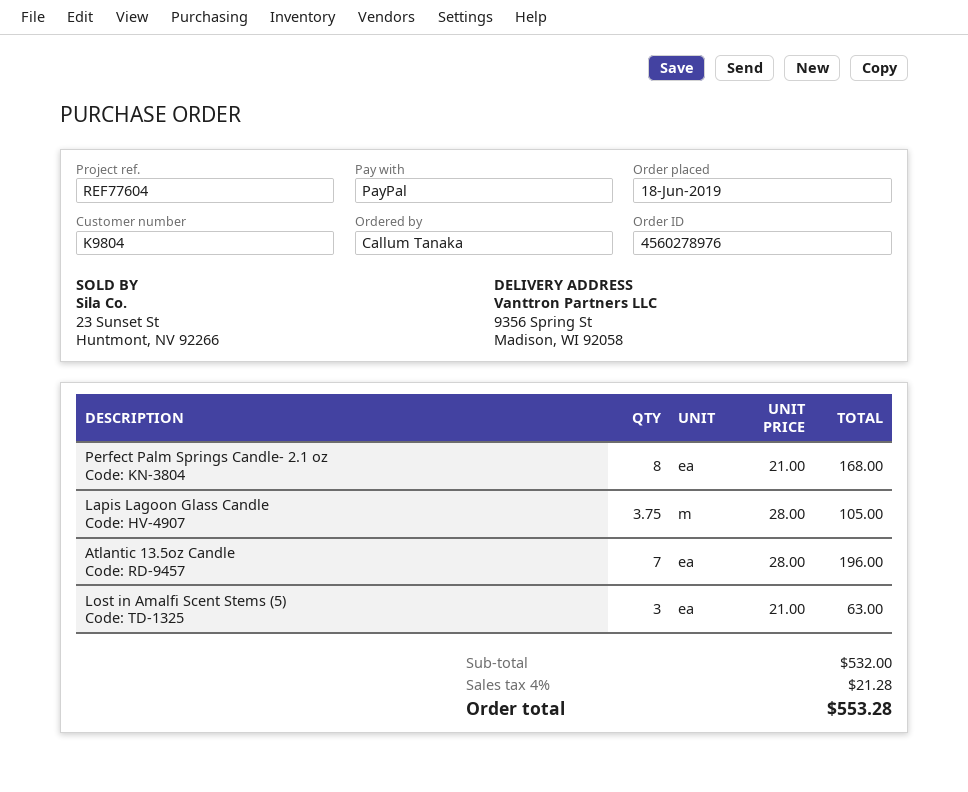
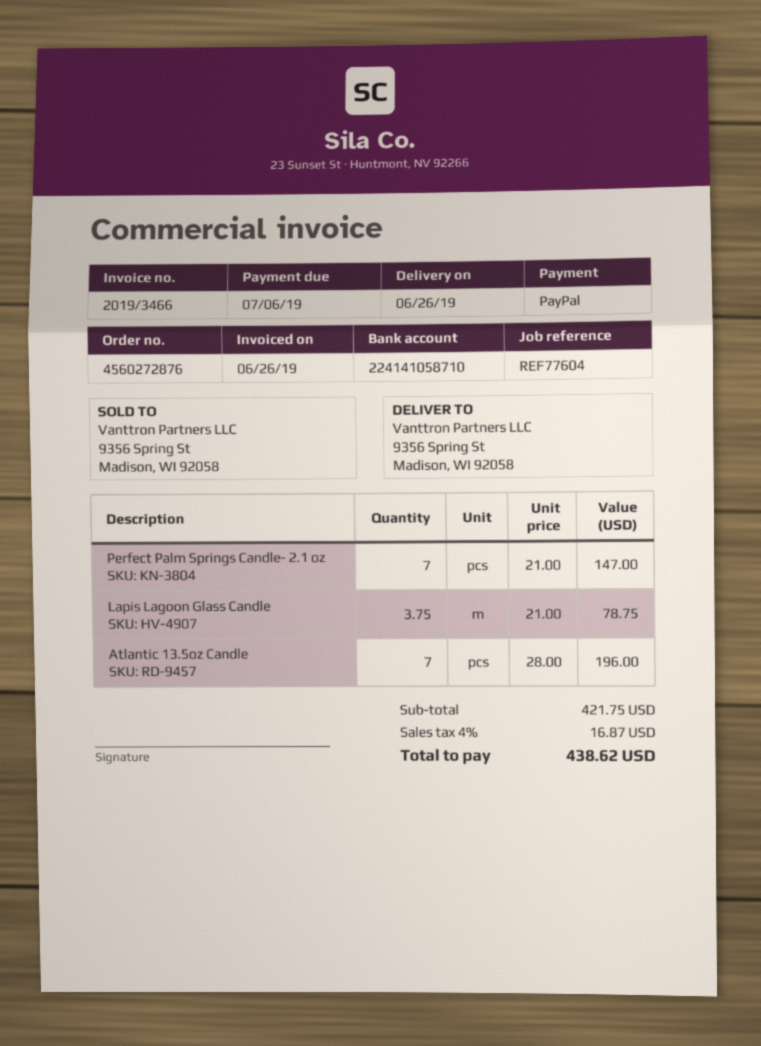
order number: 4560278976 -> 4560272876
Perfect Palm Springs Candle- 2.1 oz: 8 x 21.00 = 168.00 -> 7 x 21.00 = 147.00
Lapis Lagoon Glass Candle: 3.75 x 28.00 = 105.00 -> 3.75 x 21.00 = 78.75
Lost in Amalfi Scent Stems (5): 3 x 21.00 = 63.00 -> none
subtotal: 532.00 -> 421.75
tax: 4% = 21.28 -> 4% = 16.87
total: 553.28 -> 438.62

